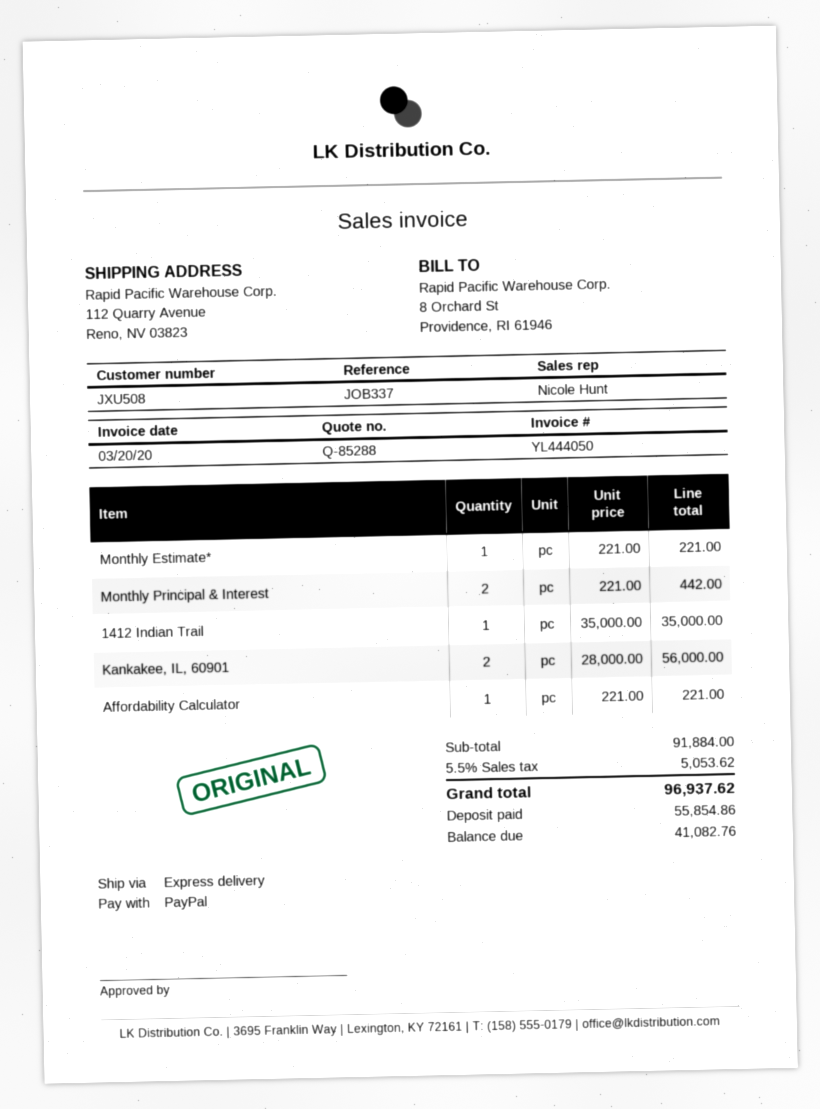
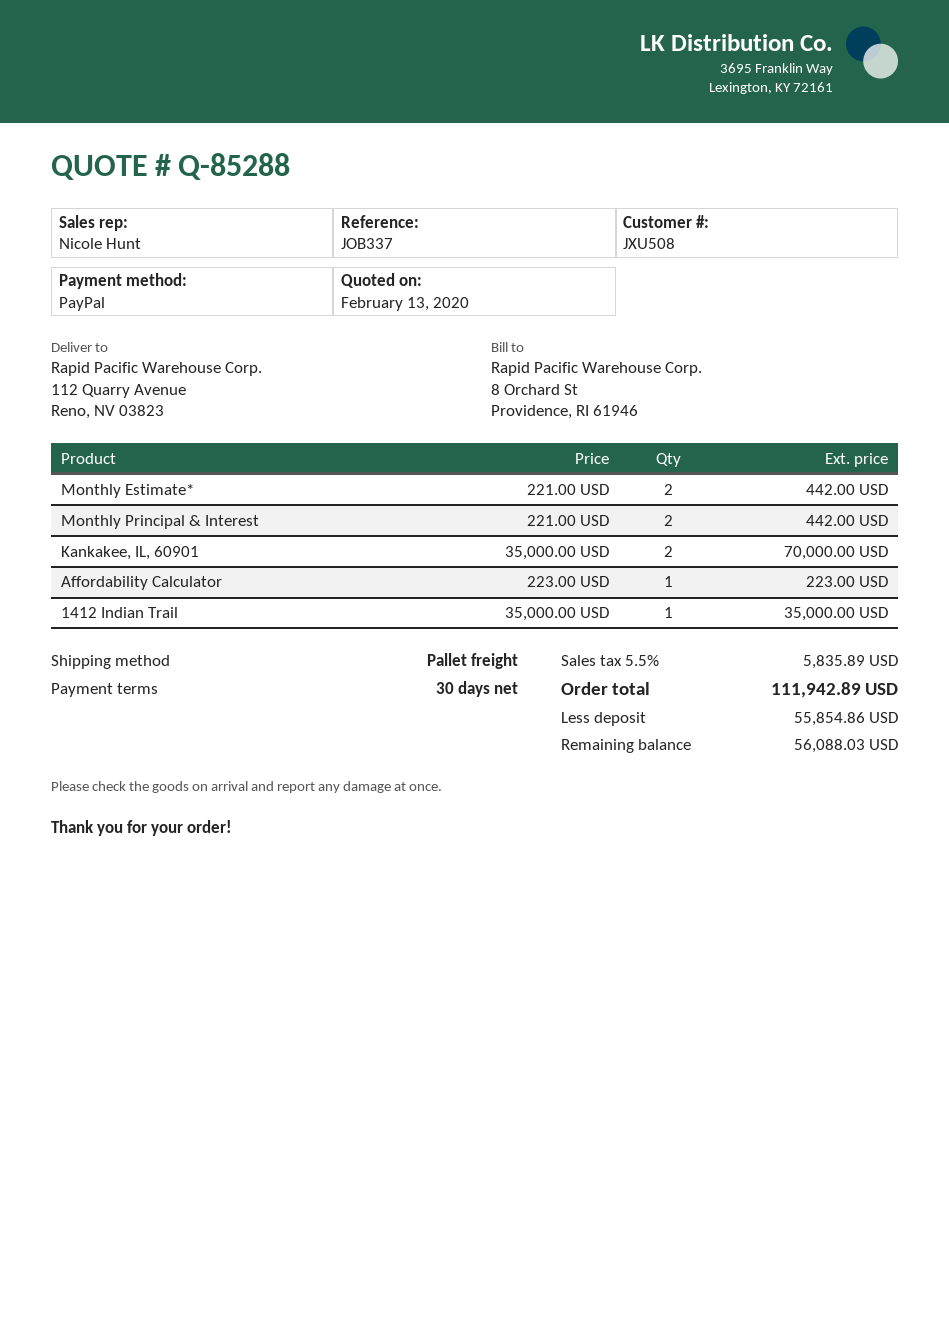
shipping method: express -> pallet freight
Monthly Estimate*: 1 x 221.00 = 221.00 -> 2 x 221.00 = 442.00
Kankakee, IL, 60901: 2 x 28000.00 = 56000.00 -> 2 x 35000.00 = 70000.00
Affordability Calculator: 1 x 221.00 = 221.00 -> 1 x 223.00 = 223.00
tax: 5.5% = 5053.62 -> 5.5% = 5835.89
total: 96937.62 -> 111942.89
balance: 41082.76 -> 56088.03

